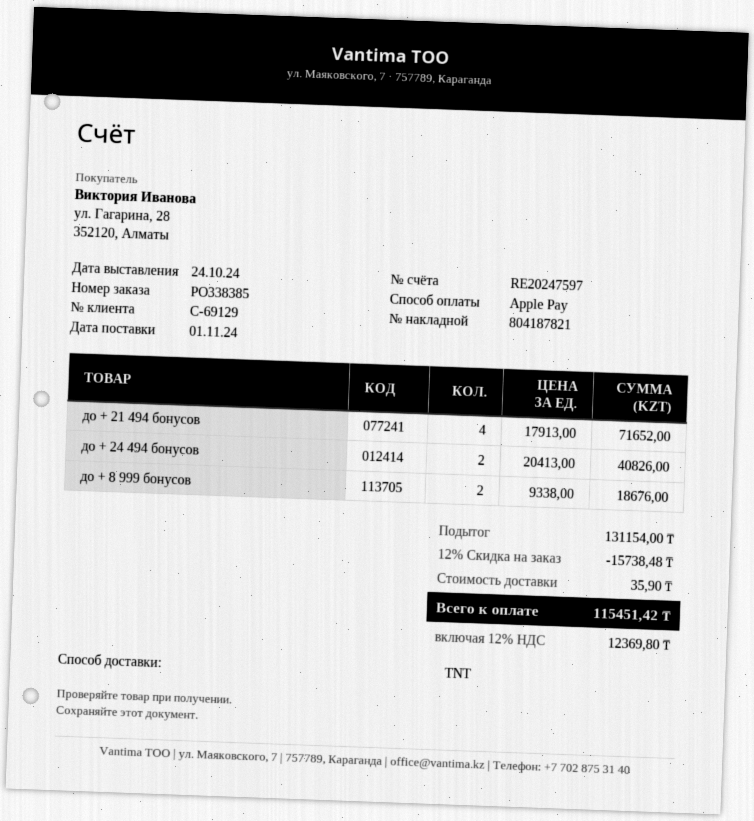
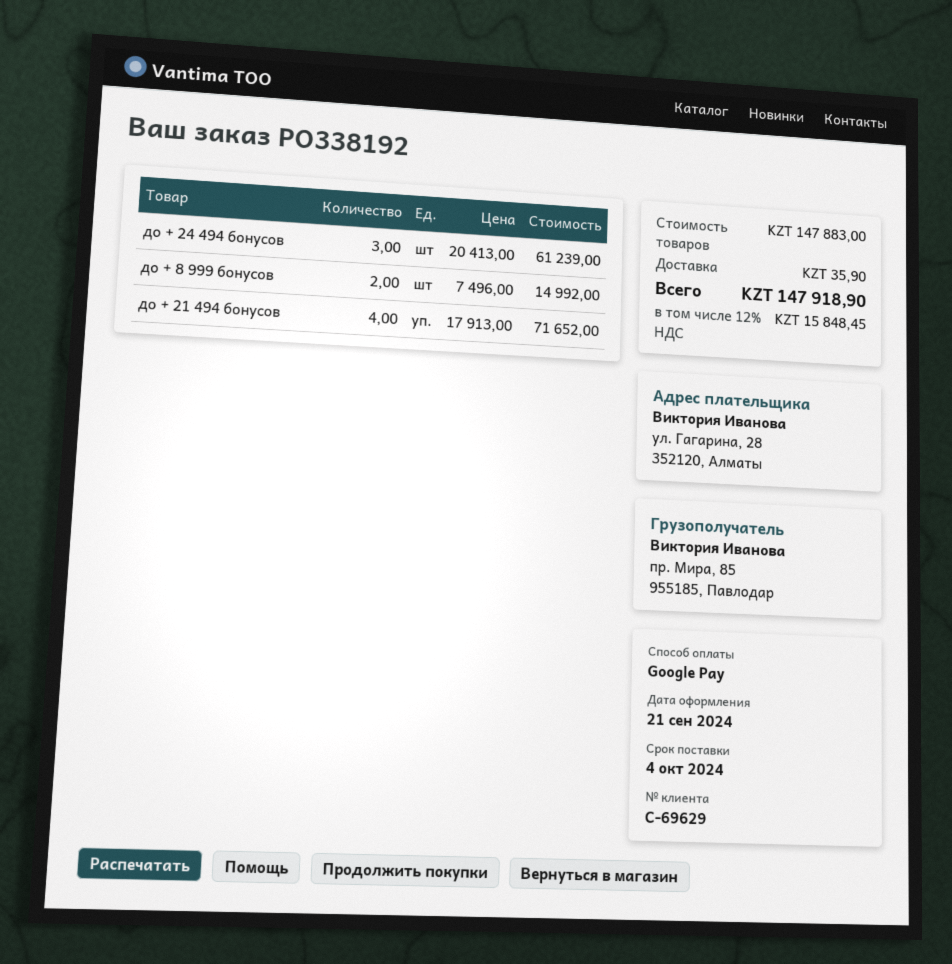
order number: PO338385 -> PO338192
delivery date: 2024-11-01 -> 2024-10-04
customer number: C-69129 -> C-69629
payment method: Apple Pay -> Google Pay
до + 24 494 бонусов: 2 x 20413.00 = 40826.00 -> 3 x 20413.00 = 61239.00
до + 8 999 бонусов: 2 x 9338.00 = 18676.00 -> 2 x 7496.00 = 14992.00
subtotal: 131154.00 -> 147883.00
discount: 12% = 15738.48 -> none
tax: 12% = 12369.80 -> 12% = 15848.45
total: 115451.42 -> 147918.90

